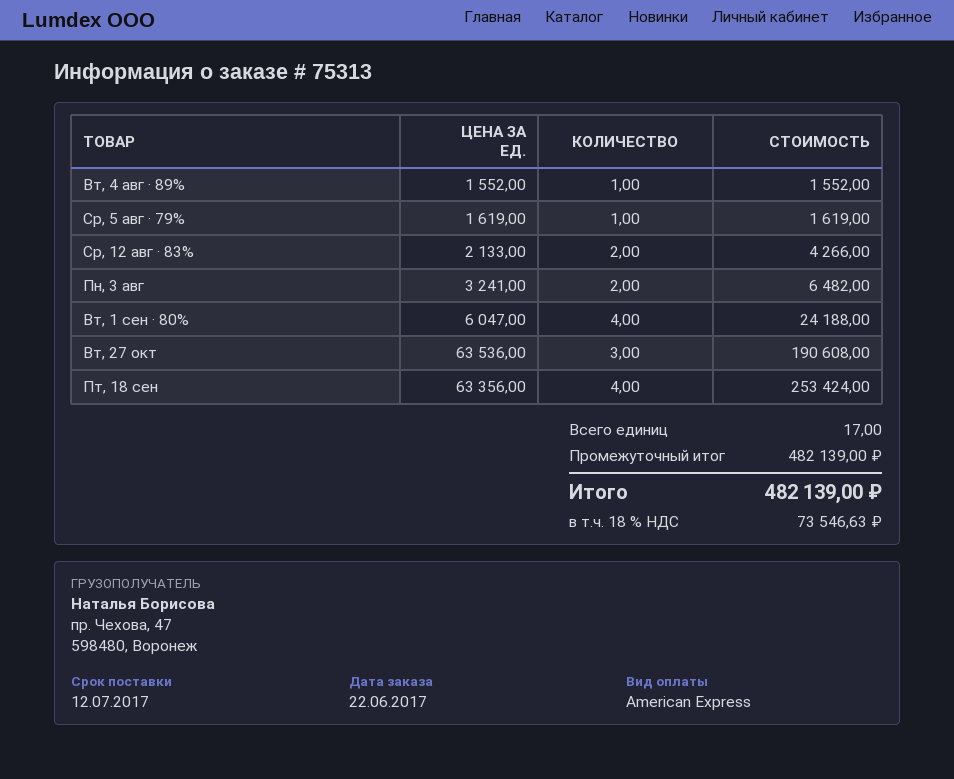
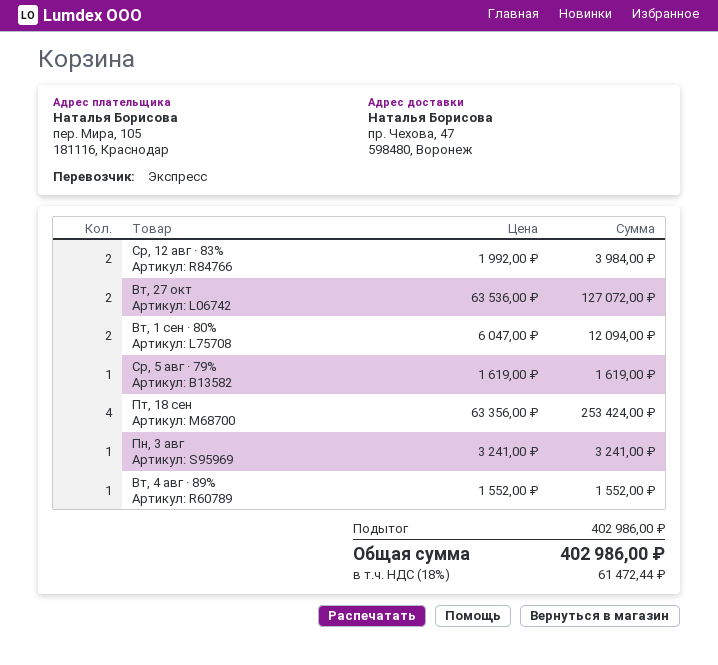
Ср, 12 авг · 83%: 2 x 2133.00 = 4266.00 -> 2 x 1992.00 = 3984.00
Пн, 3 авг: 2 x 3241.00 = 6482.00 -> 1 x 3241.00 = 3241.00
Вт, 1 сен · 80%: 4 x 6047.00 = 24188.00 -> 2 x 6047.00 = 12094.00
Вт, 27 окт: 3 x 63536.00 = 190608.00 -> 2 x 63536.00 = 127072.00
subtotal: 482139.00 -> 402986.00
tax: 18% = 73546.63 -> 18% = 61472.44
total: 482139.00 -> 402986.00

